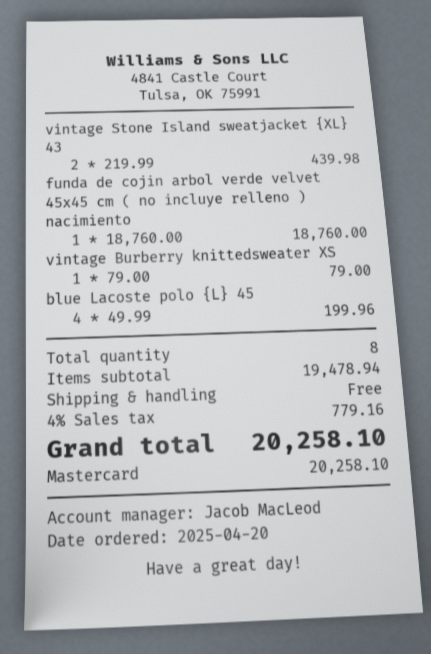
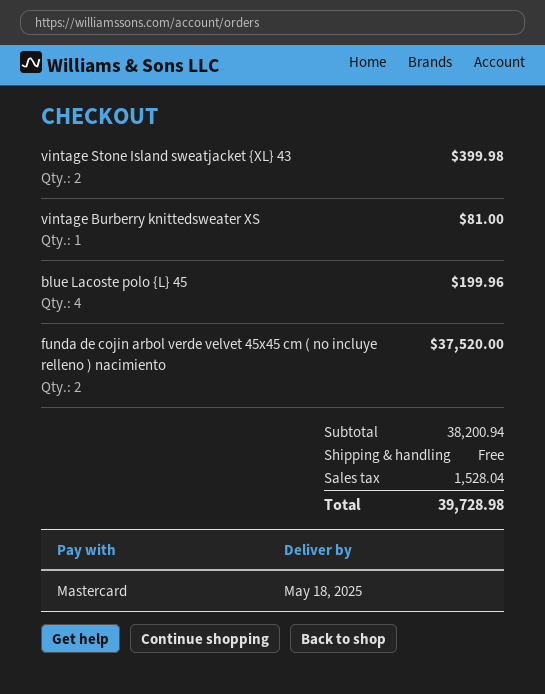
vintage Stone Island sweatjacket {XL} 43: 2 for 439.98 -> 2 for 399.98
funda de cojin arbol verde velvet 45x45 cm ( no incluye relleno ) nacimiento: 1 for 18760.00 -> 2 for 37520.00
vintage Burberry knittedsweater XS: 1 for 79.00 -> 1 for 81.00
subtotal: 19478.94 -> 38200.94
tax: 779.16 -> 1528.04
total: 20258.10 -> 39728.98

